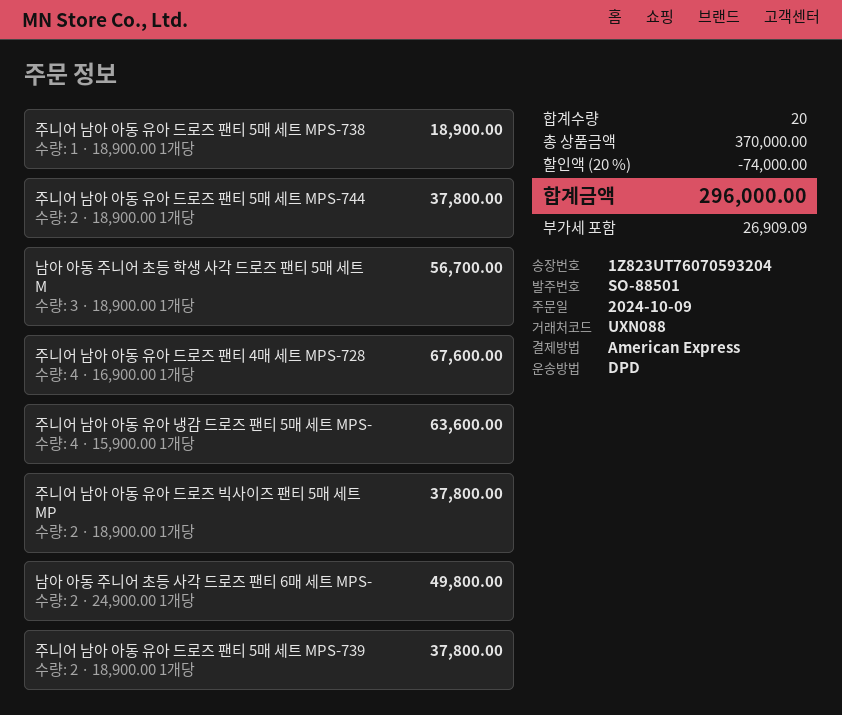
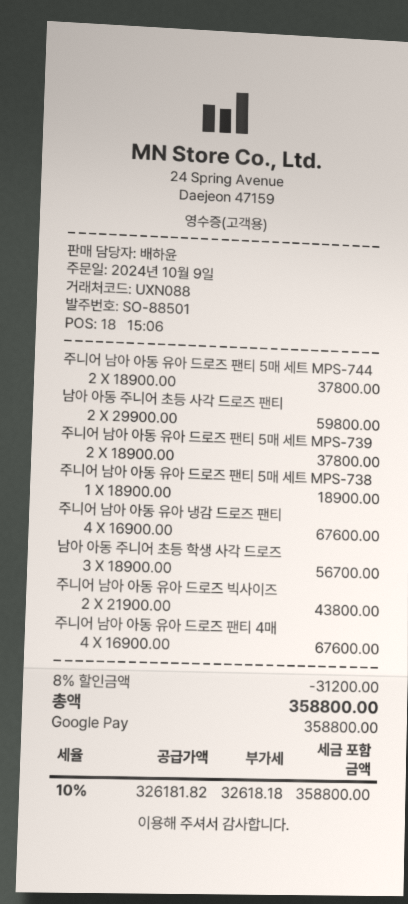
payment method: American Express -> Google Pay
주니어 남아 아동 유아 냉감 드로즈 팬티 5매 세트 MPS-: 4 x 15900.00 = 63600.00 -> 4 x 16900.00 = 67600.00
주니어 남아 아동 유아 드로즈 빅사이즈 팬티 5매 세트 MP: 2 x 18900.00 = 37800.00 -> 2 x 21900.00 = 43800.00
남아 아동 주니어 초등 사각 드로즈 팬티 6매 세트 MPS-: 2 x 24900.00 = 49800.00 -> 2 x 29900.00 = 59800.00
discount: 20% = 74000.00 -> 8% = 31200.00
tax: 26909.09 -> 32618.18
total: 296000.00 -> 358800.00

